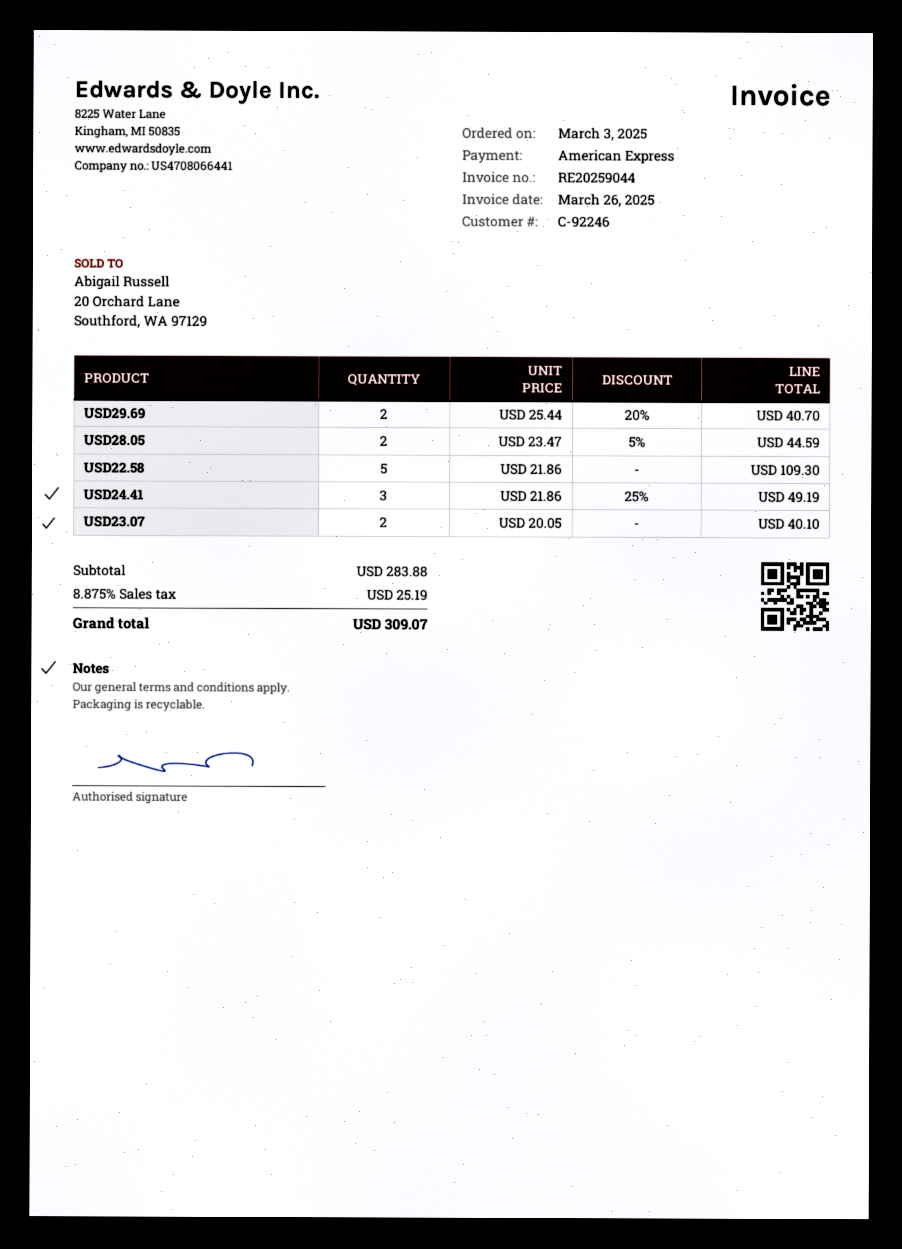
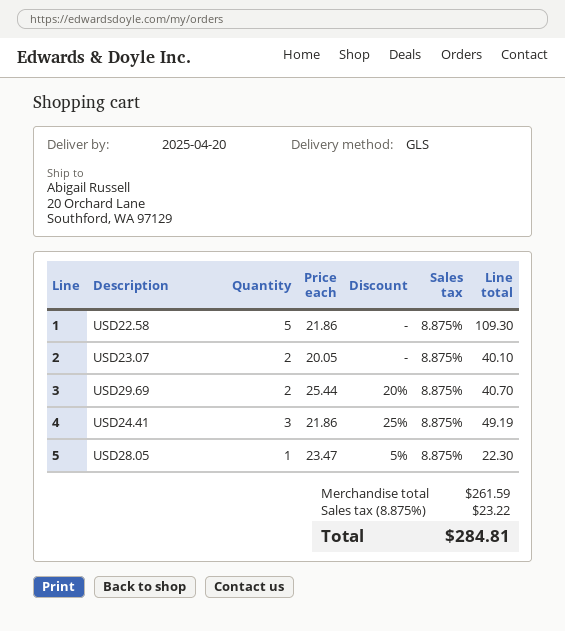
USD28.05: 2 x 23.47 - 5% = 44.59 -> 1 x 23.47 - 5% = 22.30
subtotal: 283.88 -> 261.59
tax: 8.875% = 25.19 -> 8.875% = 23.22
total: 309.07 -> 284.81

